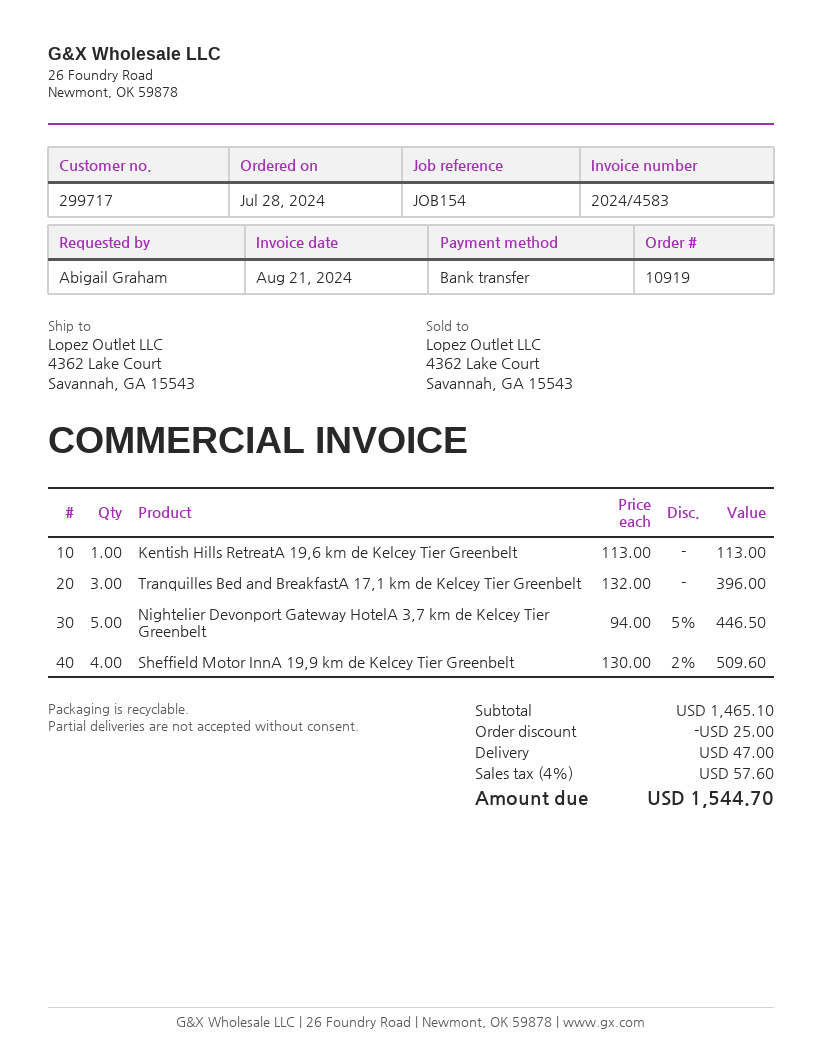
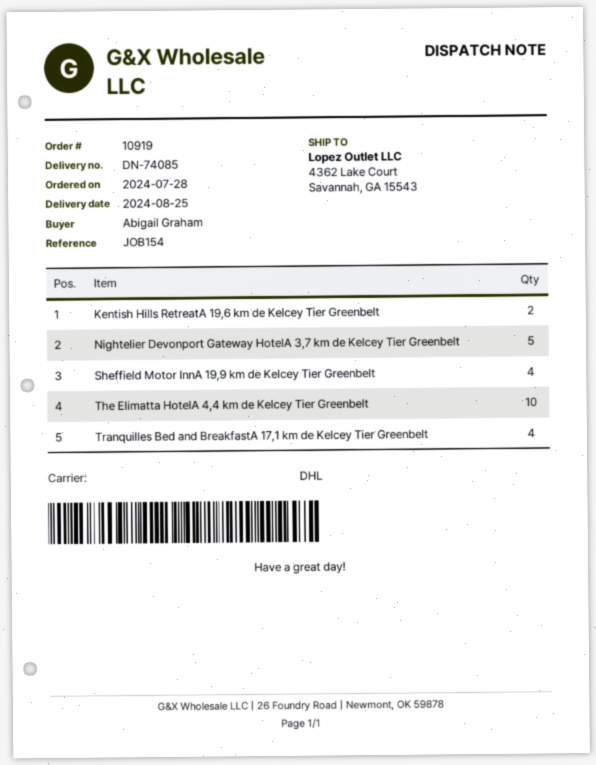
Kentish Hills RetreatA 19,6 km de Kelcey Tier Greenbelt: 1 -> 2
Tranquilles Bed and BreakfastA 17,1 km de Kelcey Tier Greenbelt: 3 -> 4
The Elimatta HotelA 4,4 km de Kelcey Tier Greenbelt: none -> 10

